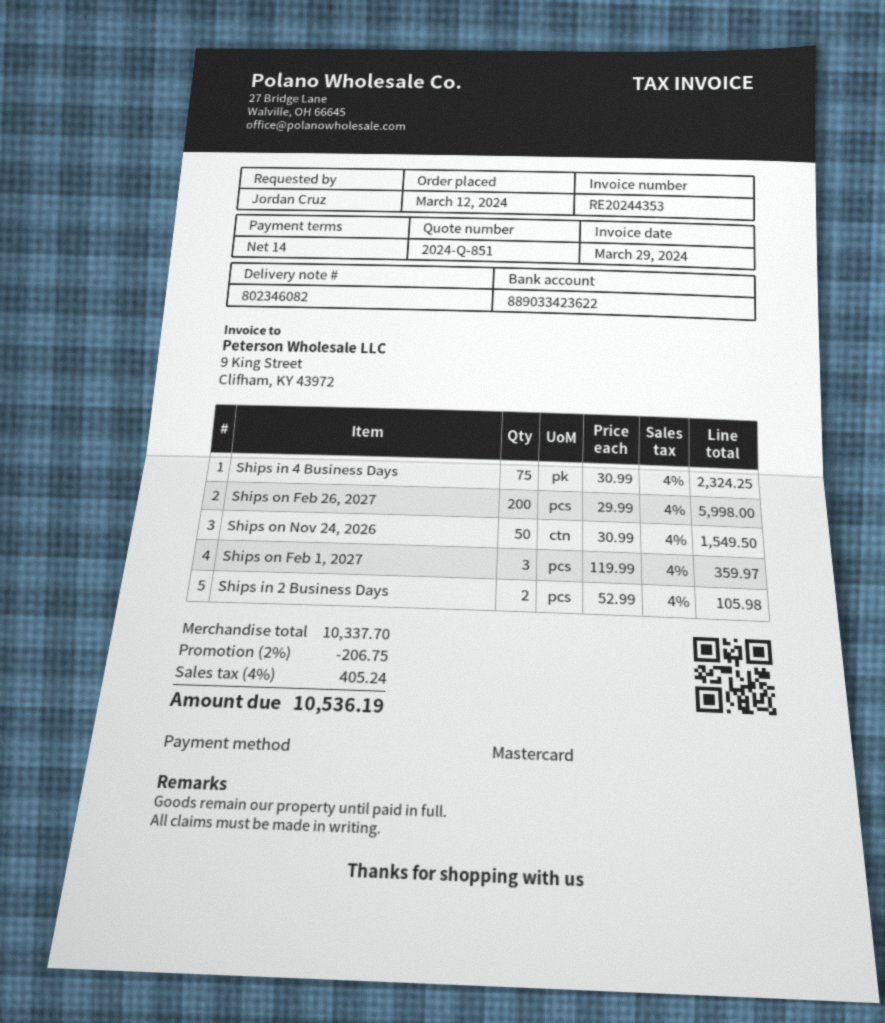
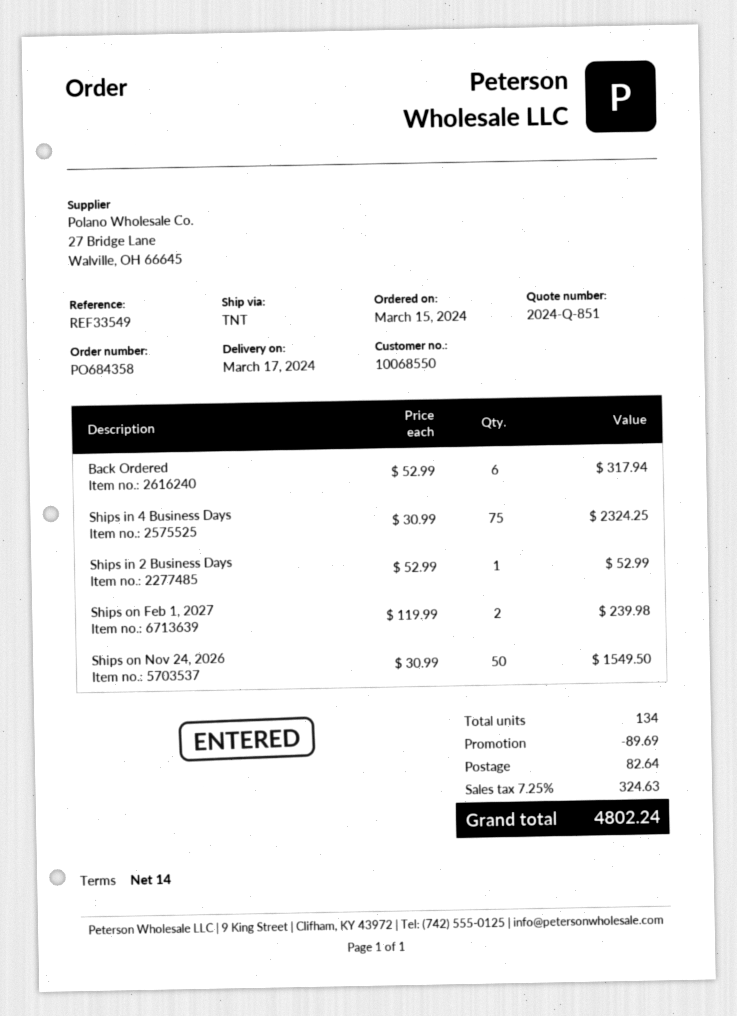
order date: 2024-03-12 -> 2024-03-15
Ships on Feb 26, 2027: 200 x 29.99 = 5998.00 -> none
Ships on Feb 1, 2027: 3 x 119.99 = 359.97 -> 2 x 119.99 = 239.98
Ships in 2 Business Days: 2 x 52.99 = 105.98 -> 1 x 52.99 = 52.99
Back Ordered: none -> 6 x 52.99 = 317.94
discount: 206.75 -> 89.69
shipping: none -> 82.64
tax: 4% = 405.24 -> 7.25% = 324.63
total: 10536.19 -> 4802.24

